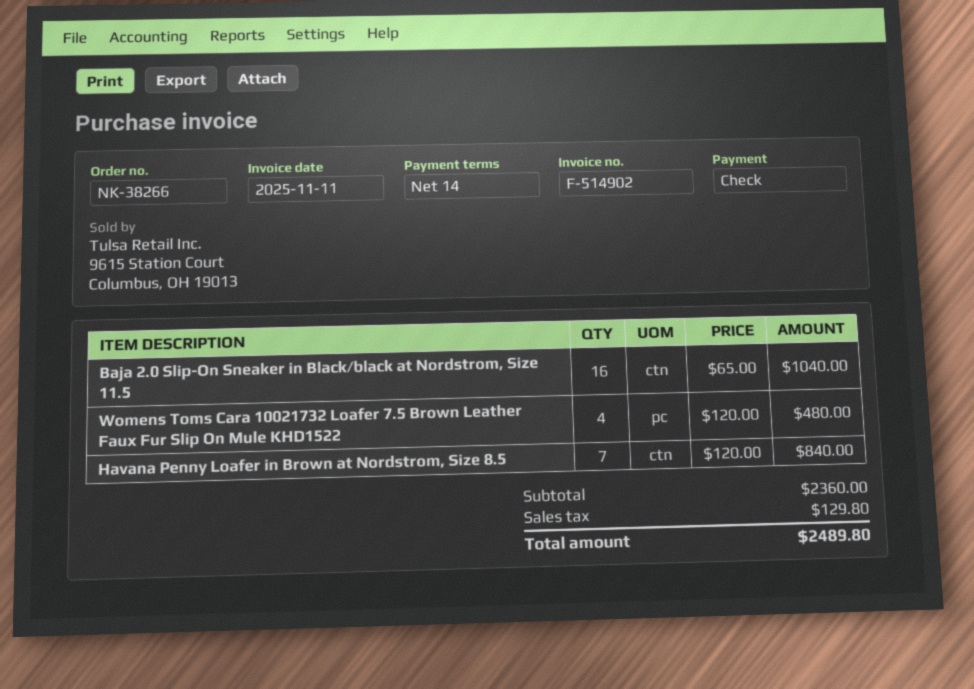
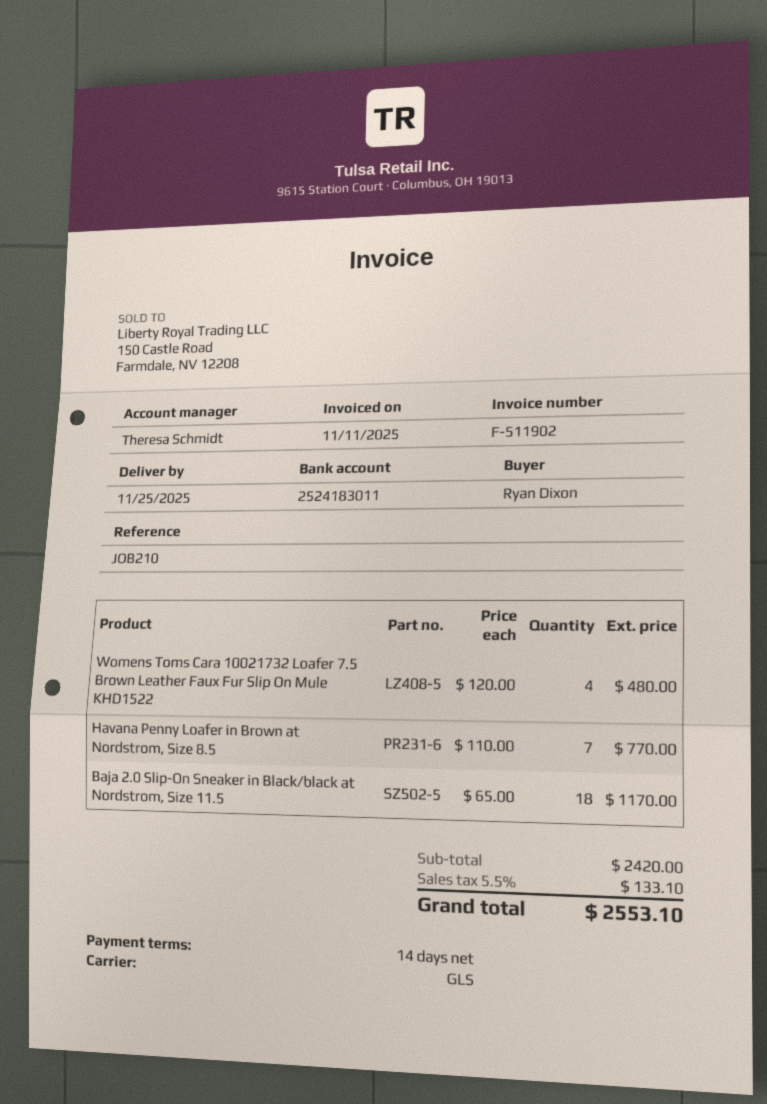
invoice number: F-514902 -> F-511902
Baja 2.0 Slip-On Sneaker in Black/black at Nordstrom, Size 11.5: 16 x 65.00 = 1040.00 -> 18 x 65.00 = 1170.00
Havana Penny Loafer in Brown at Nordstrom, Size 8.5: 7 x 120.00 = 840.00 -> 7 x 110.00 = 770.00
subtotal: 2360.00 -> 2420.00
tax: 129.80 -> 133.10
total: 2489.80 -> 2553.10

